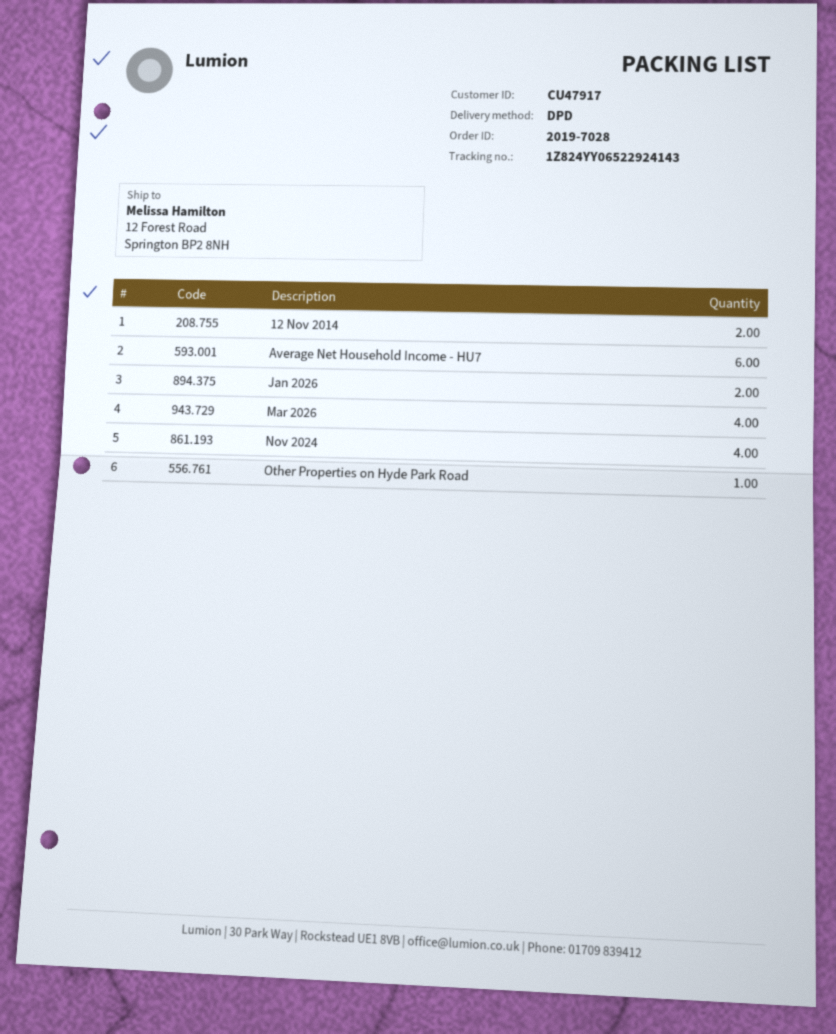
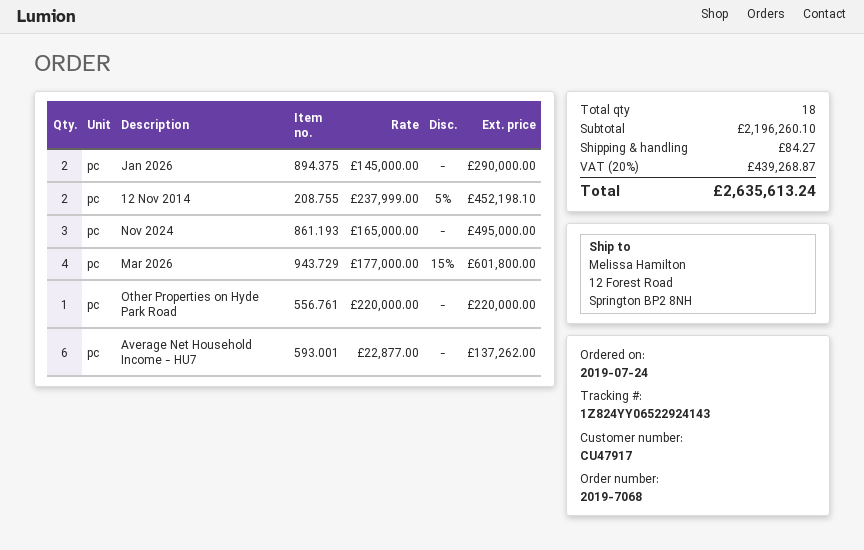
order number: 2019-7028 -> 2019-7068
Nov 2024: 4 -> 3

